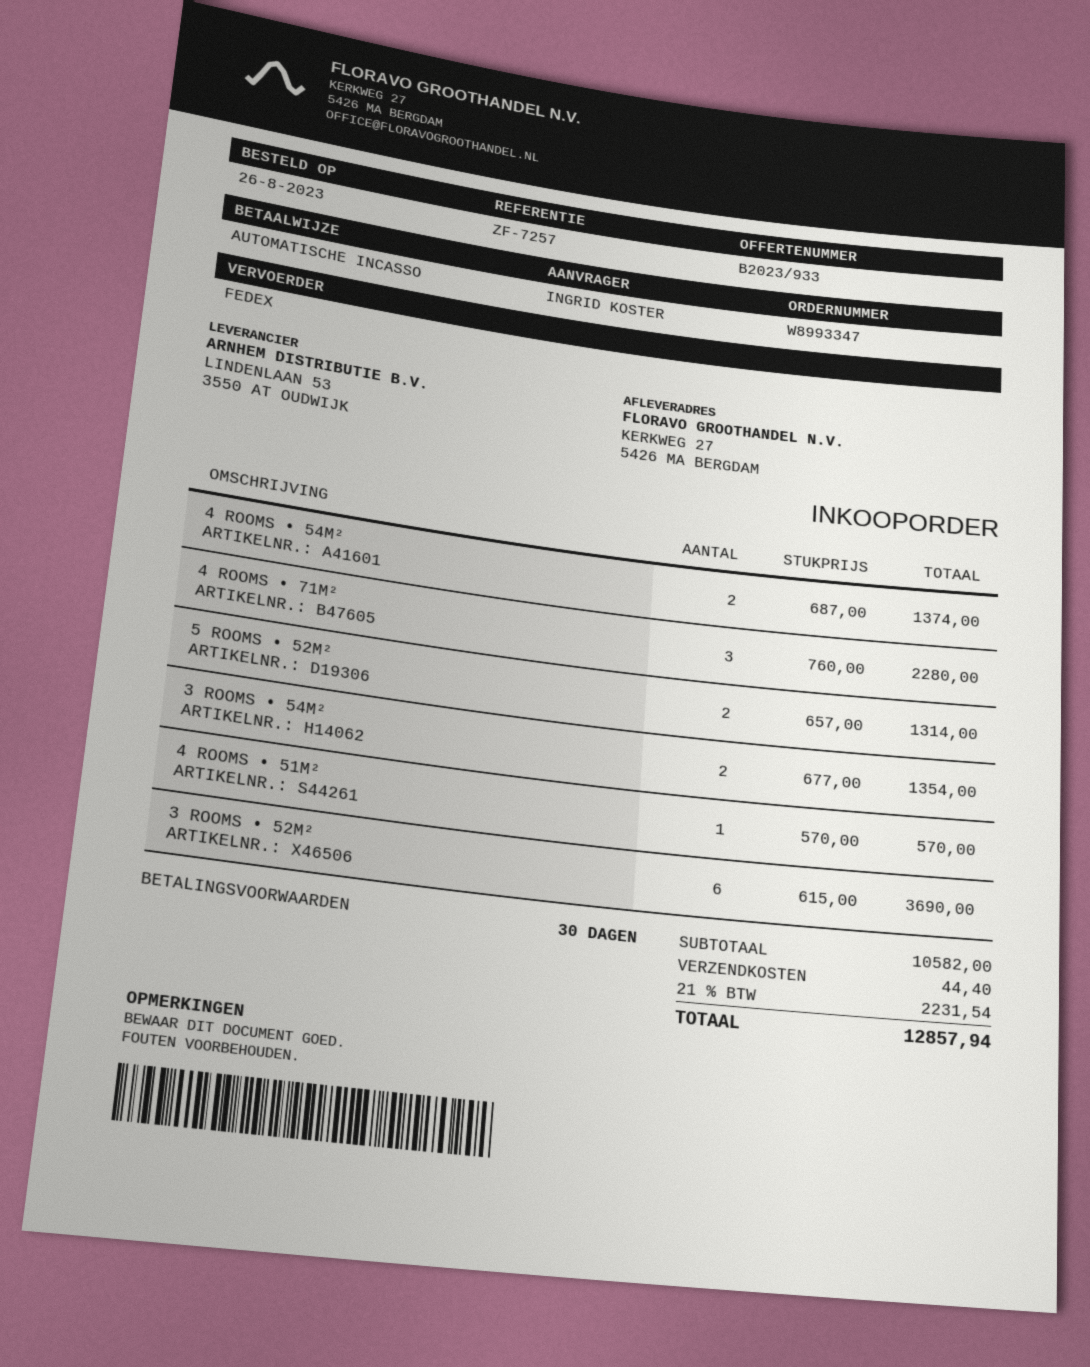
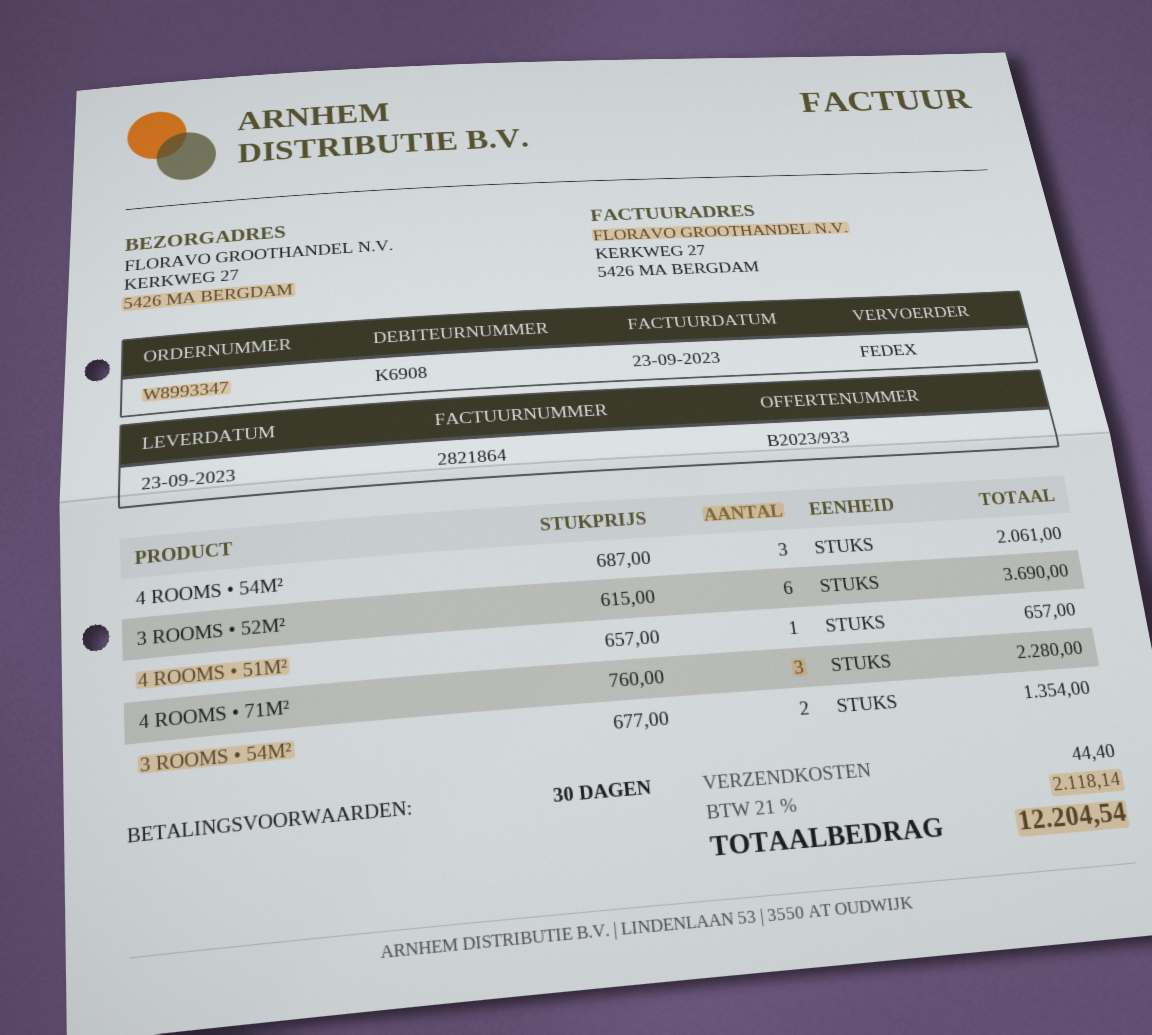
4 ROOMS • 54M²: 2 x 687.00 = 1374.00 -> 3 x 687.00 = 2061.00
5 ROOMS • 52M²: 2 x 657.00 = 1314.00 -> none
4 ROOMS • 51M²: 1 x 570.00 = 570.00 -> 1 x 657.00 = 657.00
tax: 21% = 2231.54 -> 21% = 2118.14
total: 12857.94 -> 12204.54

